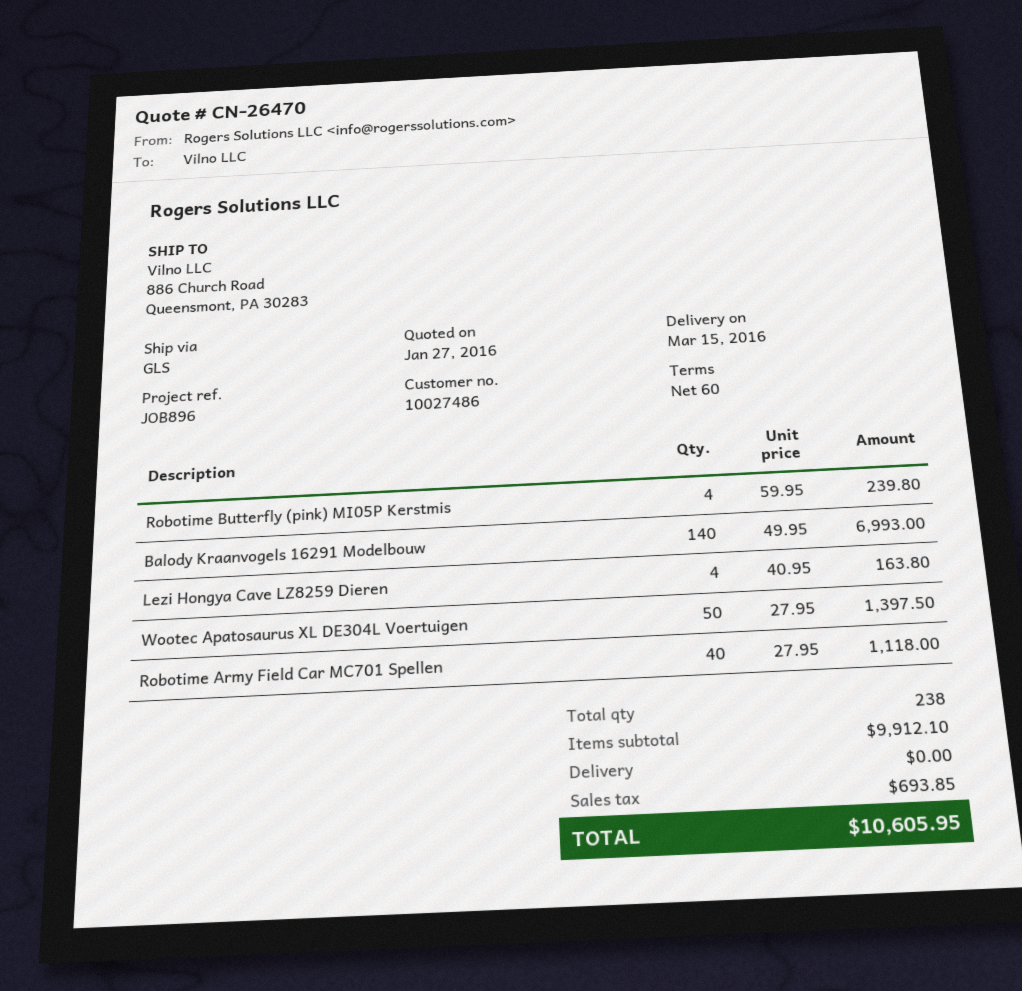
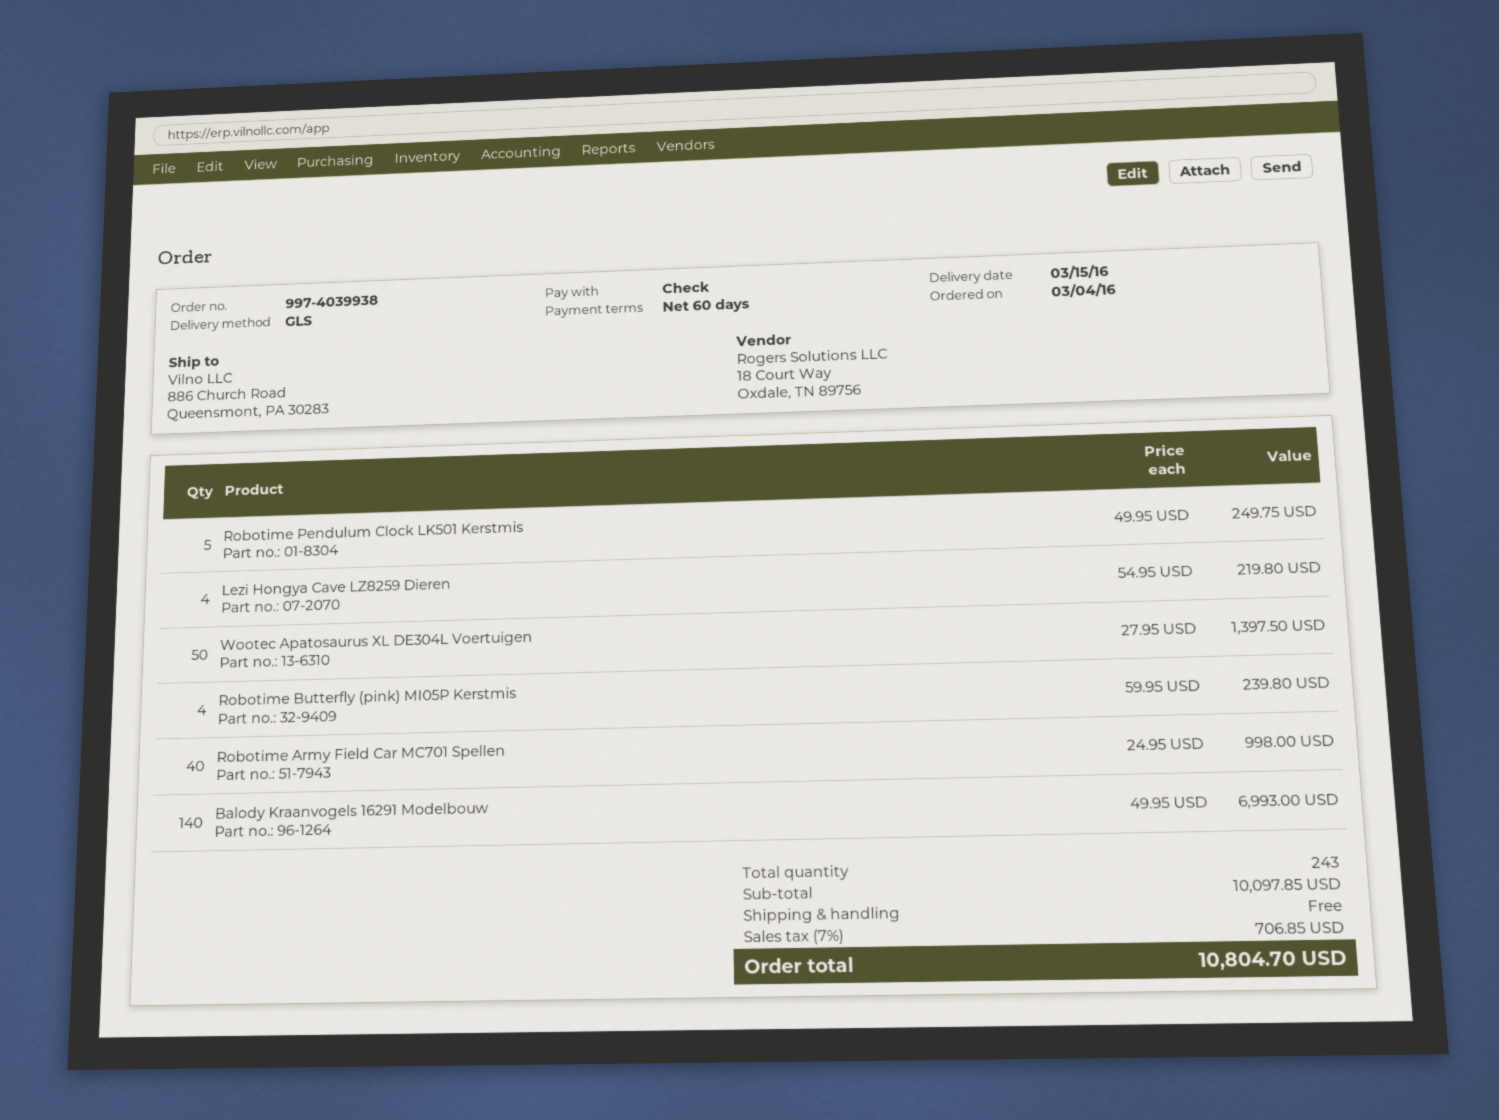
Lezi Hongya Cave LZ8259 Dieren: 4 x 40.95 = 163.80 -> 4 x 54.95 = 219.80
Robotime Army Field Car MC701 Spellen: 40 x 27.95 = 1118.00 -> 40 x 24.95 = 998.00
Robotime Pendulum Clock LK501 Kerstmis: none -> 5 x 49.95 = 249.75
total quantity: 238 -> 243
subtotal: 9912.10 -> 10097.85
tax: 693.85 -> 706.85
total: 10605.95 -> 10804.70

